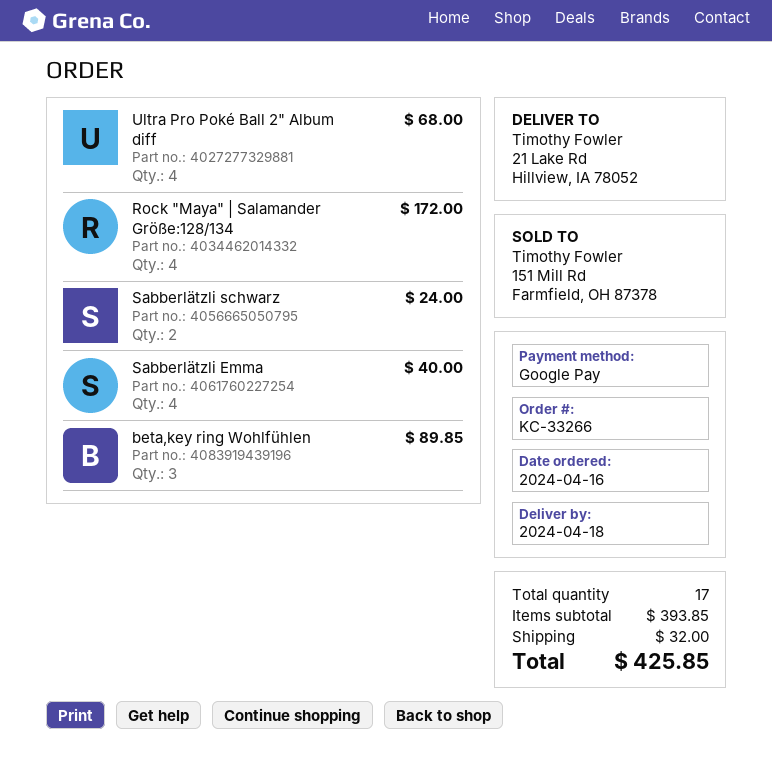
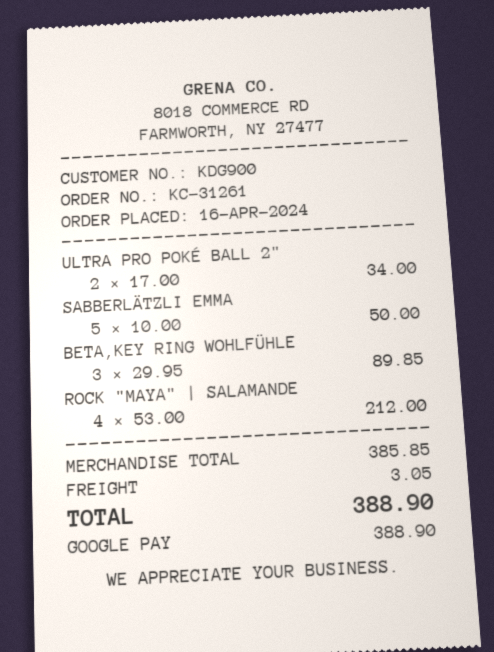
order number: KC-33266 -> KC-31261
Ultra Pro Poké Ball 2" Album diff: 4 for 68.00 -> 2 for 34.00
Rock "Maya" | Salamander Größe:128/134: 4 for 172.00 -> 4 for 212.00
Sabberlätzli schwarz: 2 for 24.00 -> none
Sabberlätzli Emma: 4 for 40.00 -> 5 for 50.00
subtotal: 393.85 -> 385.85
shipping: 32.00 -> 3.05
total: 425.85 -> 388.90

